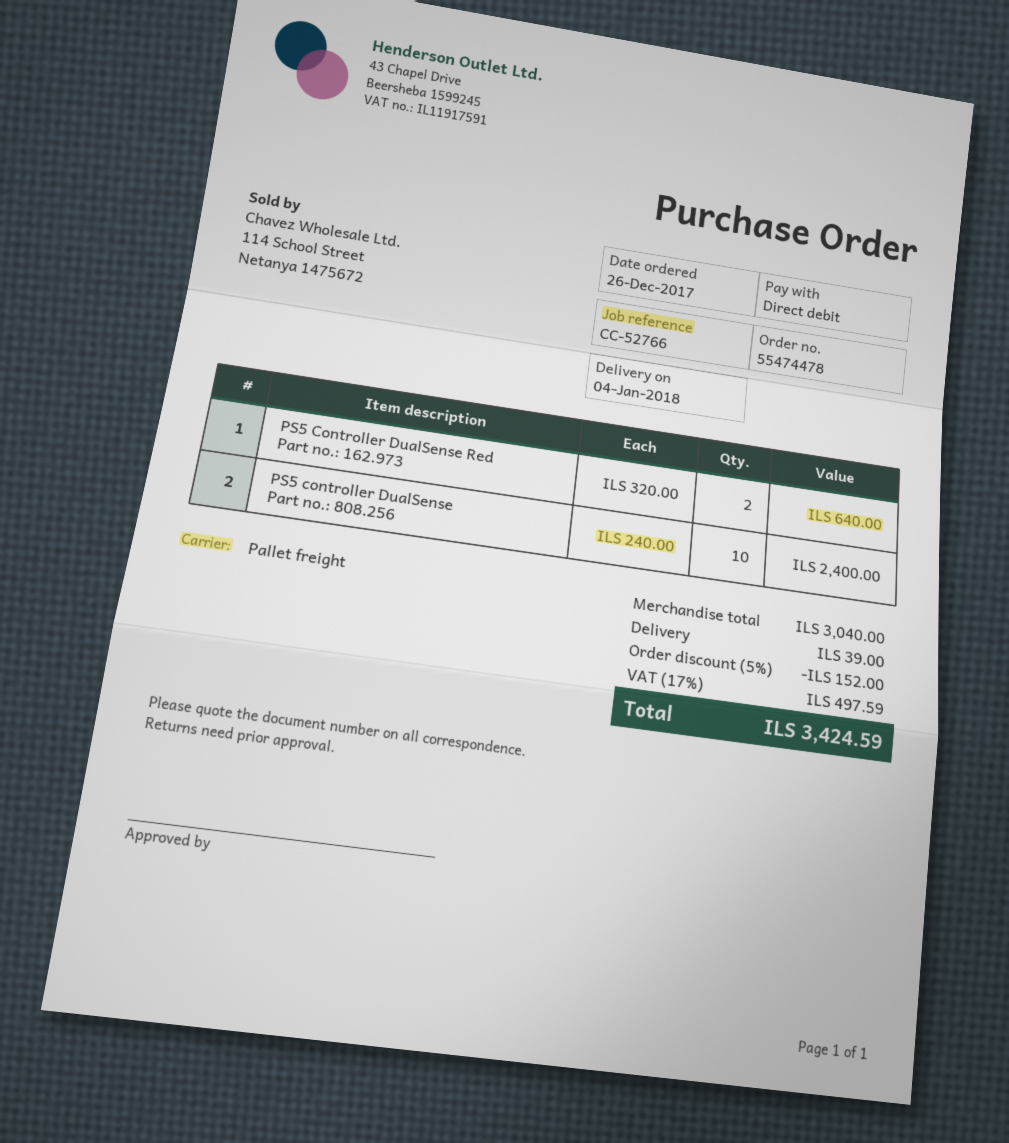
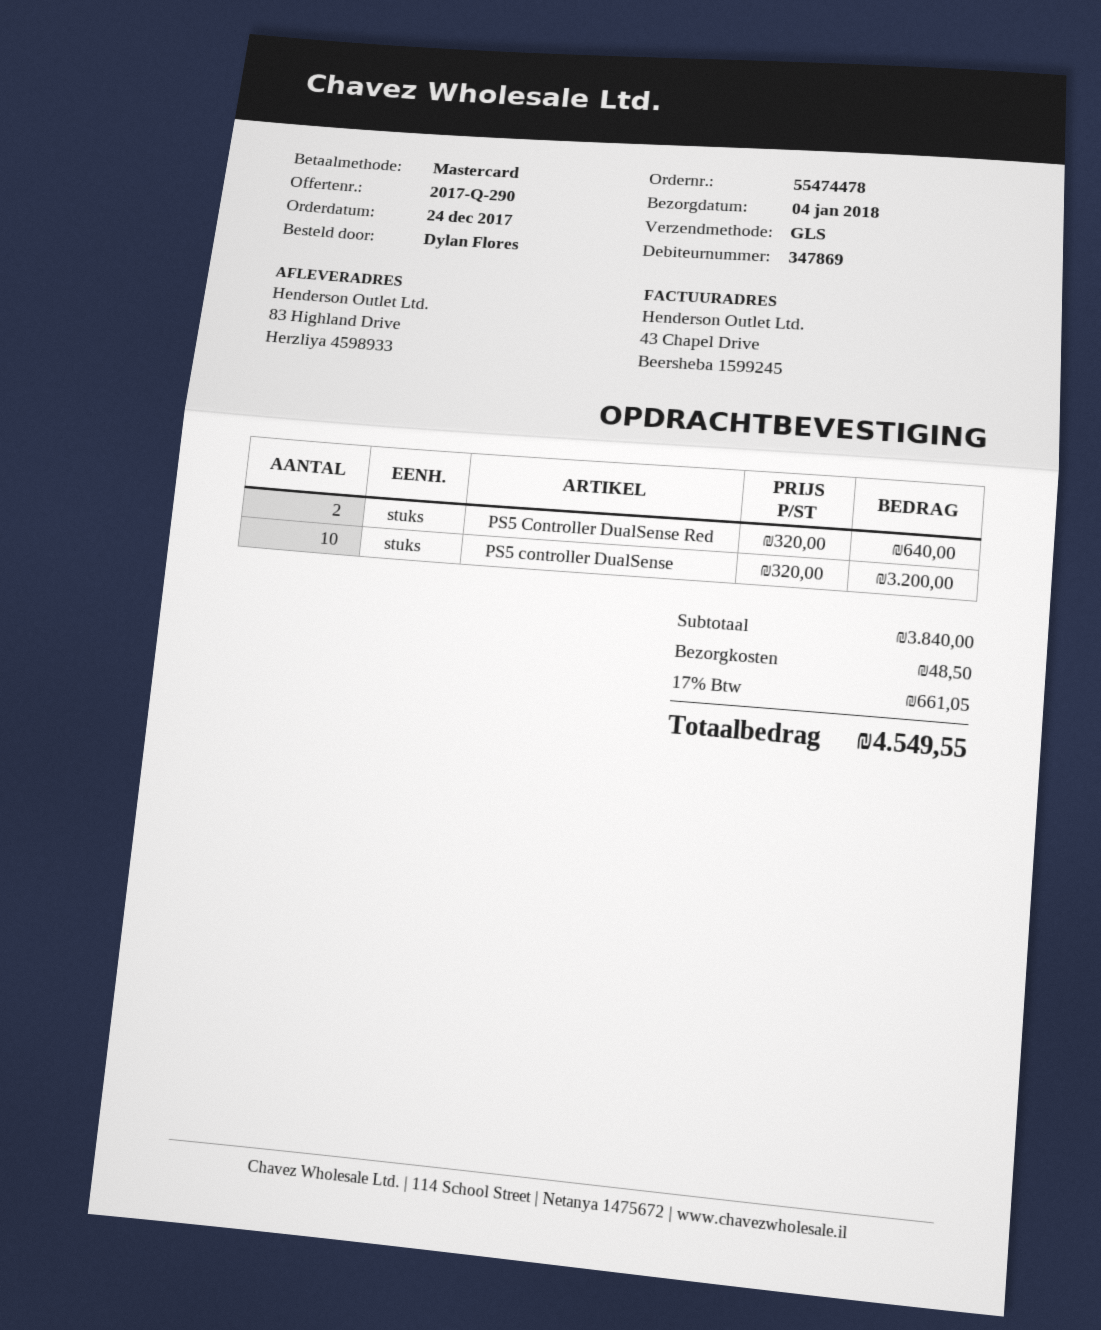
order date: 2017-12-26 -> 2017-12-24
payment method: direct debit -> Mastercard
shipping method: pallet freight -> GLS
PS5 controller DualSense: 10 x 240.00 = 2400.00 -> 10 x 320.00 = 3200.00
subtotal: 3040.00 -> 3840.00
discount: 5% = 152.00 -> none
shipping: 39.00 -> 48.50
tax: 17% = 497.59 -> 17% = 661.05
total: 3424.59 -> 4549.55

